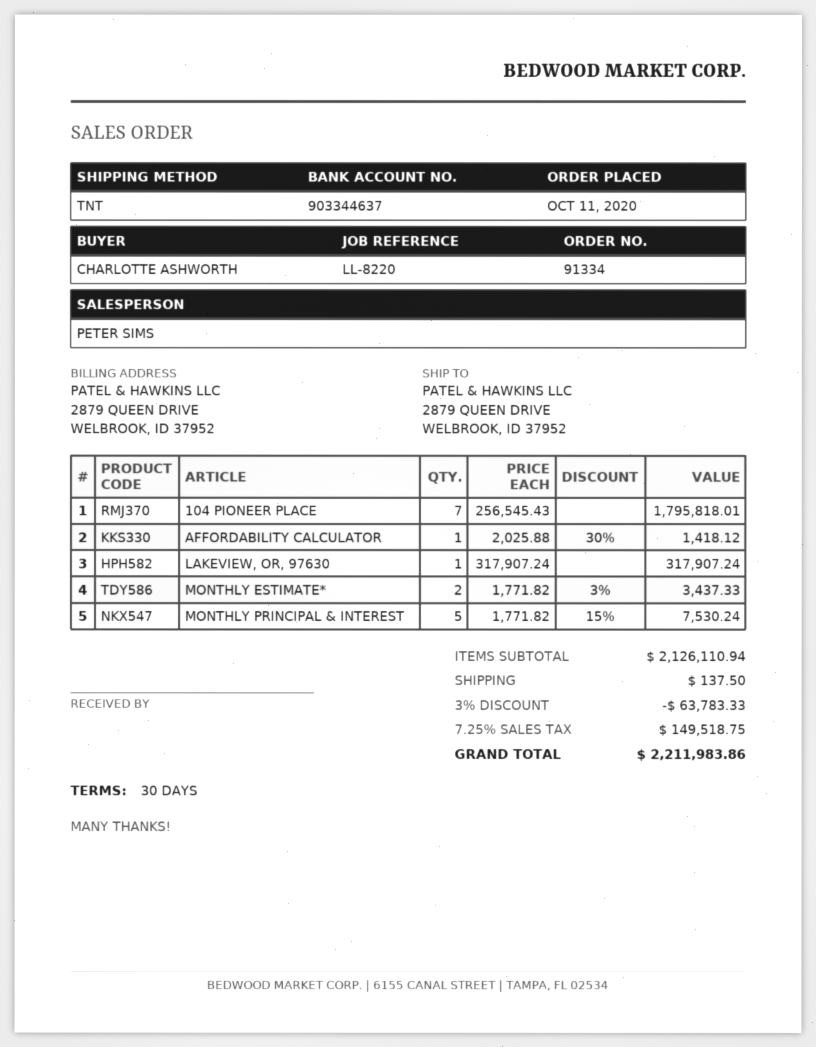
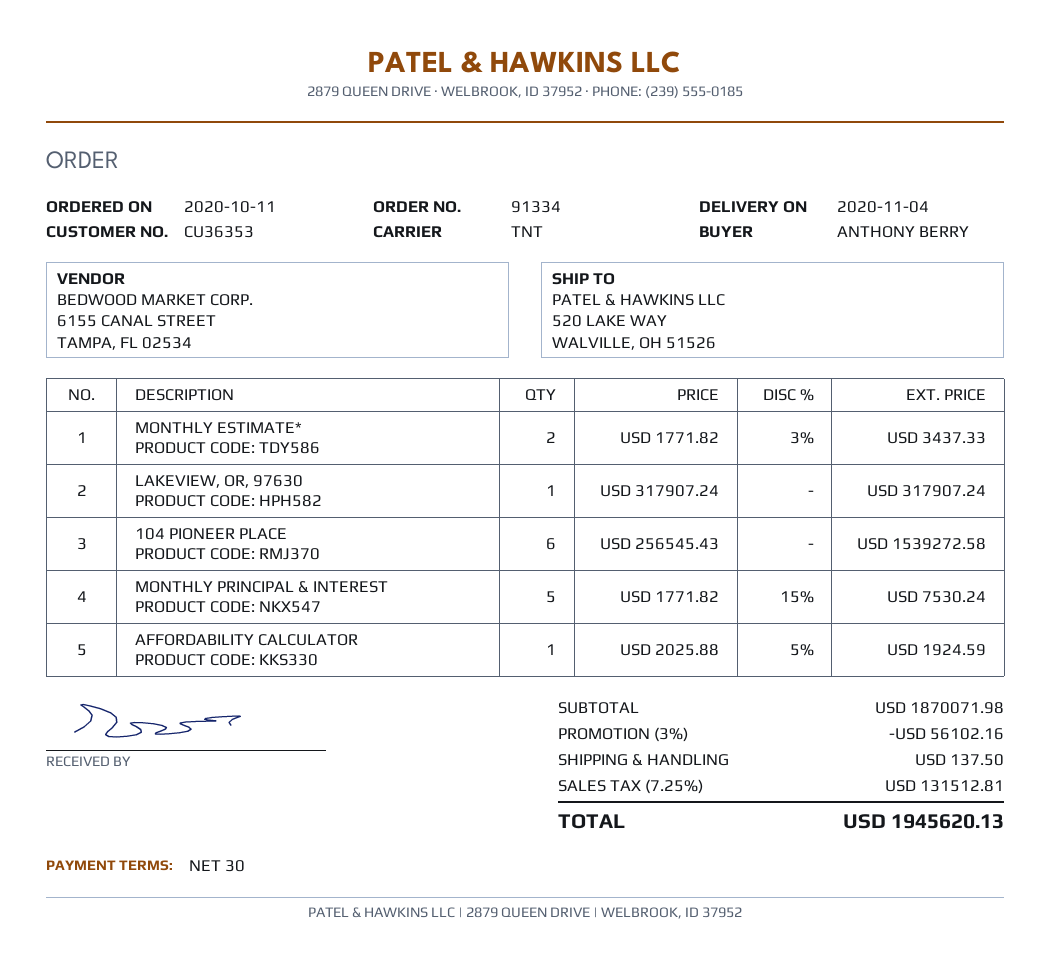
ordered by: CHARLOTTE ASHWORTH -> ANTHONY BERRY
ship to: 2879 QUEEN DRIVE, WELBROOK, ID 37952 -> 520 LAKE WAY, WALVILLE, OH 51526
104 PIONEER PLACE: 7 x 256545.43 = 1795818.01 -> 6 x 256545.43 = 1539272.58
AFFORDABILITY CALCULATOR: 1 x 2025.88 - 30% = 1418.12 -> 1 x 2025.88 - 5% = 1924.59
subtotal: 2126110.94 -> 1870071.98
discount: 3% = 63783.33 -> 3% = 56102.16
tax: 7.25% = 149518.75 -> 7.25% = 131512.81
total: 2211983.86 -> 1945620.13

